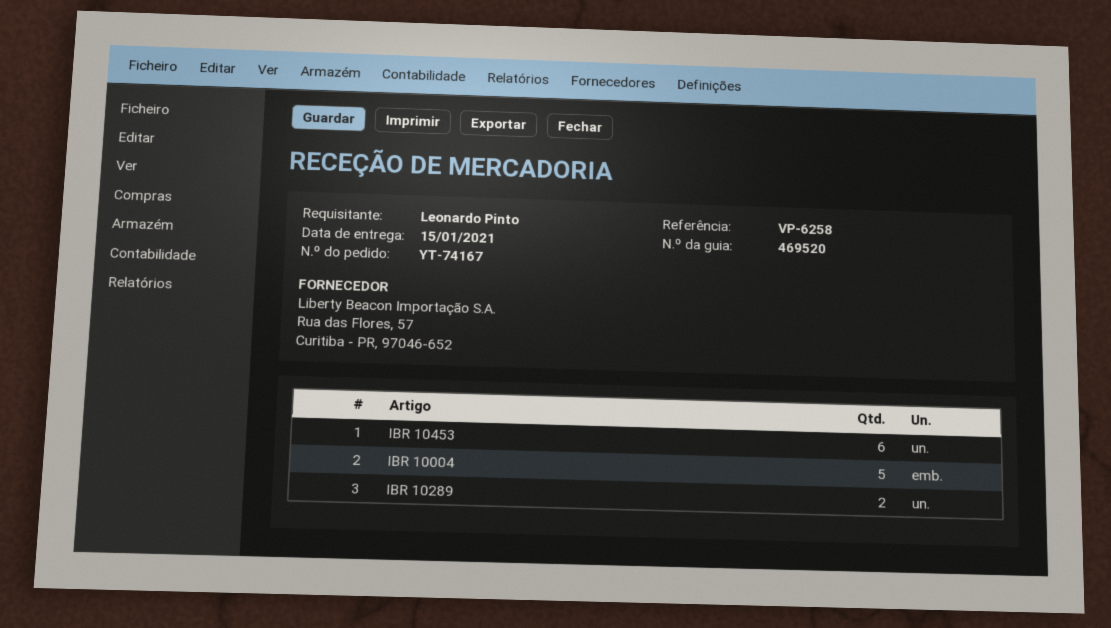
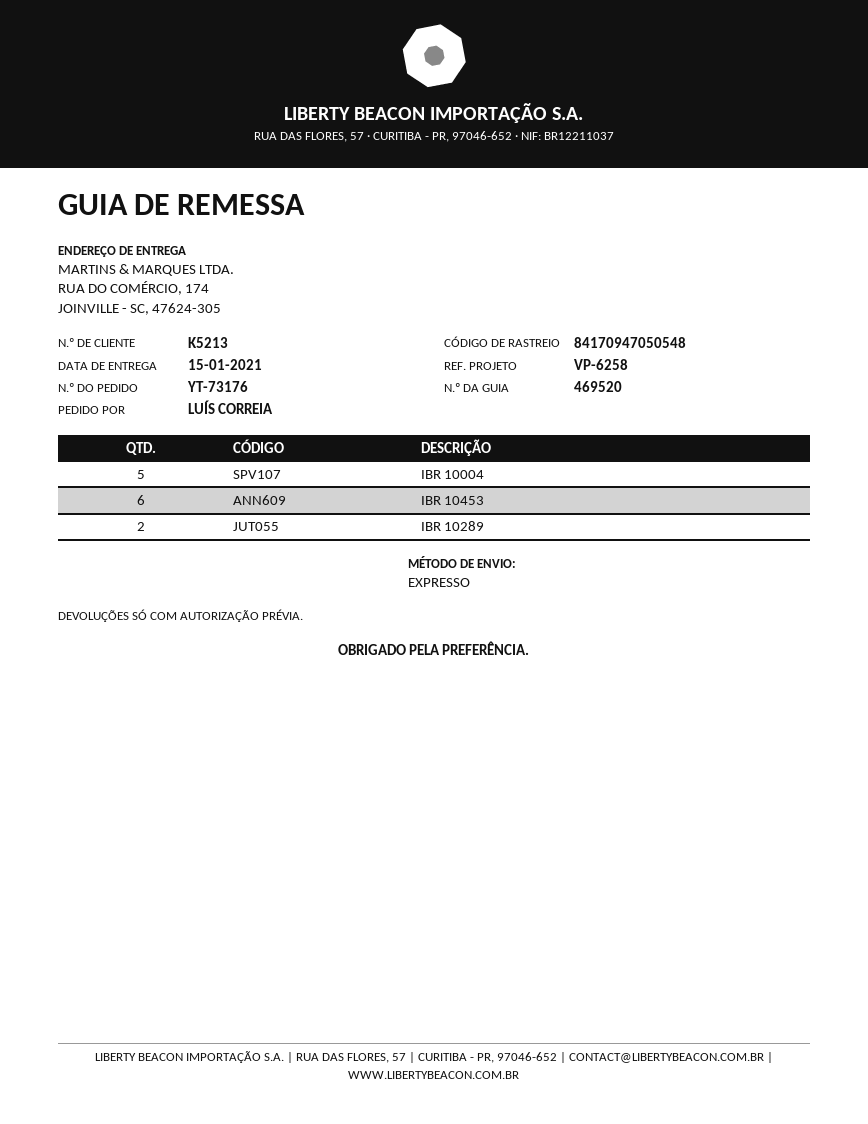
order number: YT-74167 -> YT-73176
ordered by: Leonardo Pinto -> LUÍS CORREIA

